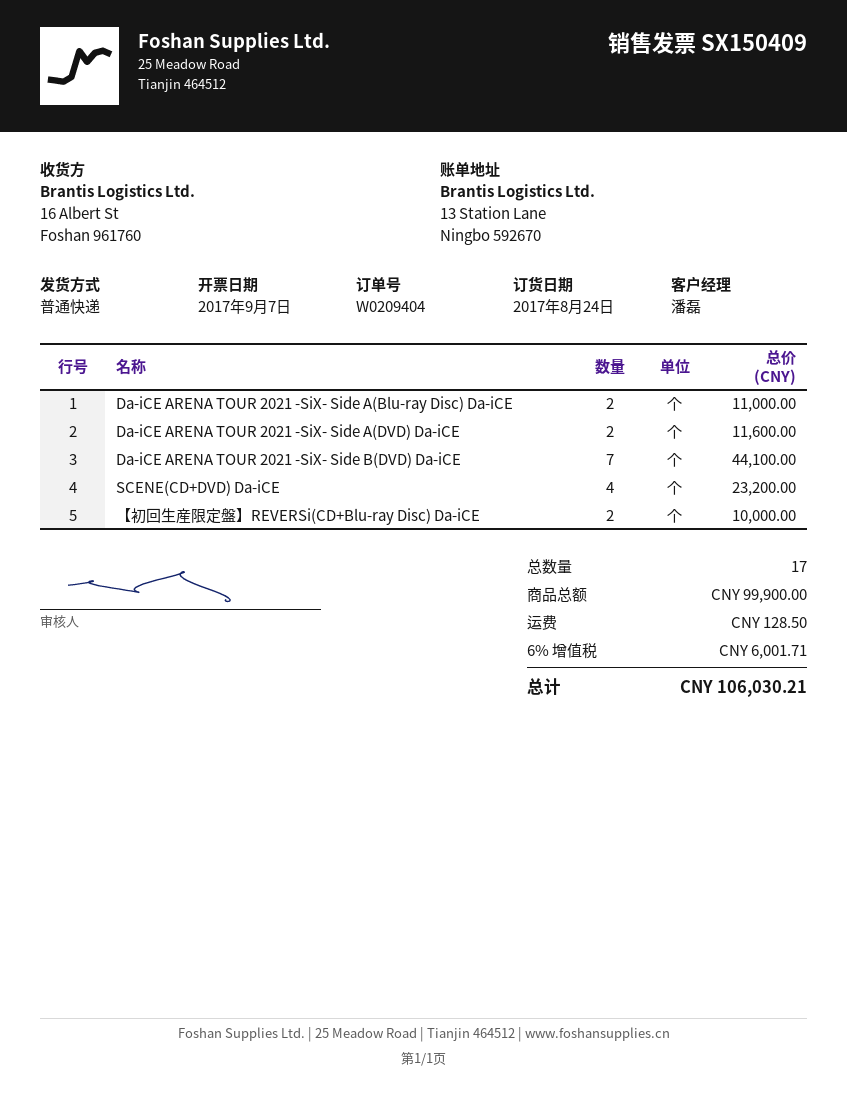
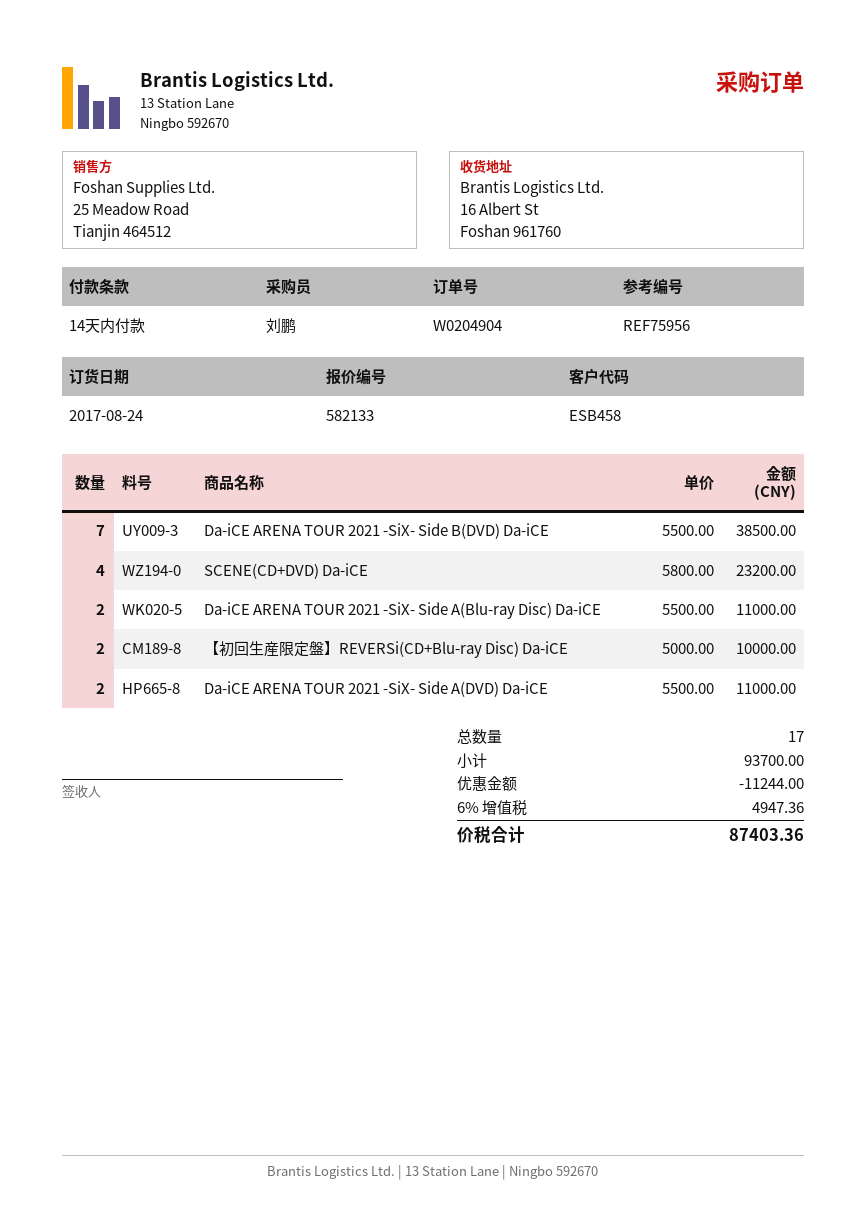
order number: W0209404 -> W0204904
Da-iCE ARENA TOUR 2021 -SiX- Side A(DVD) Da-iCE: 2 for 11600.00 -> 2 for 11000.00
Da-iCE ARENA TOUR 2021 -SiX- Side B(DVD) Da-iCE: 7 for 44100.00 -> 7 for 38500.00
subtotal: 99900.00 -> 93700.00
discount: none -> 11244.00
shipping: 128.50 -> none
tax: 6% = 6001.71 -> 6% = 4947.36
total: 106030.21 -> 87403.36

